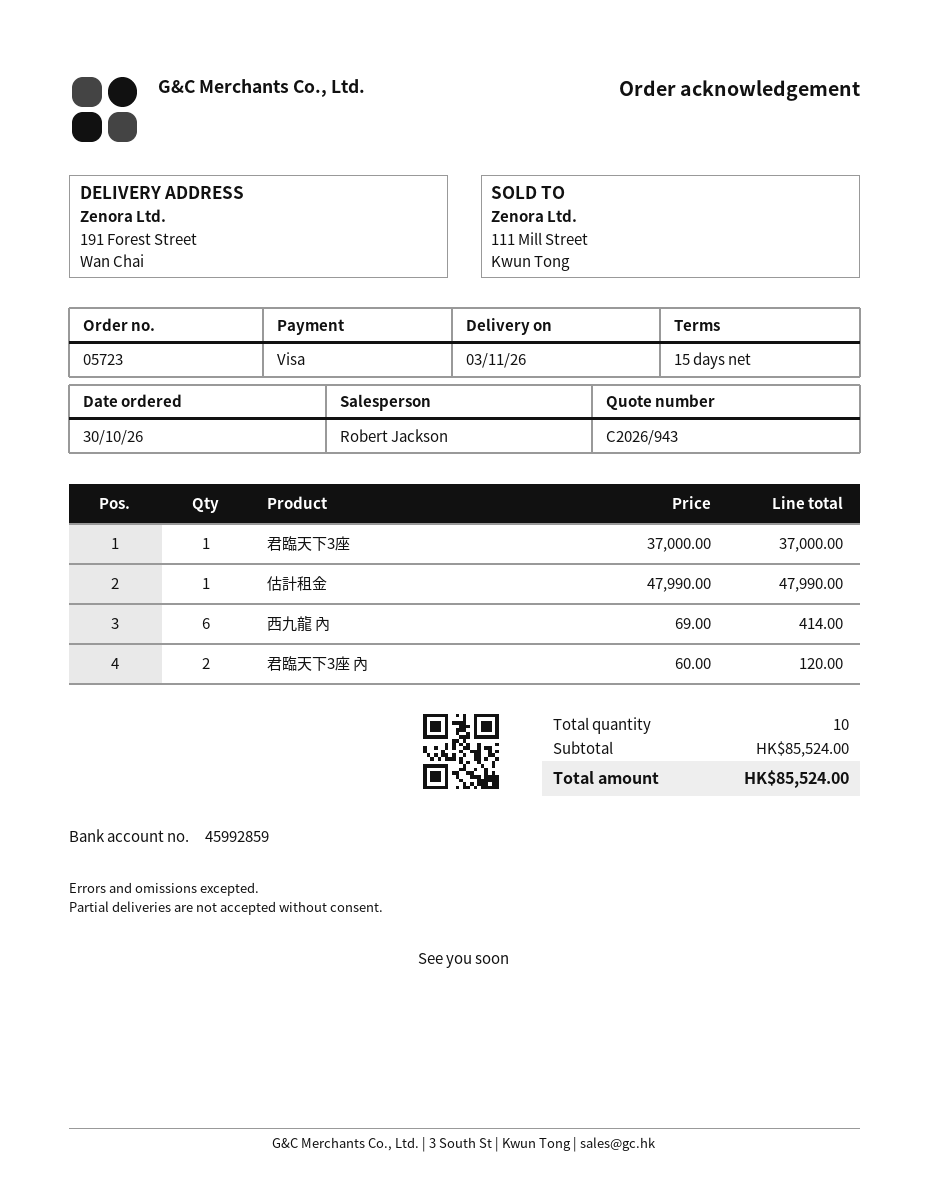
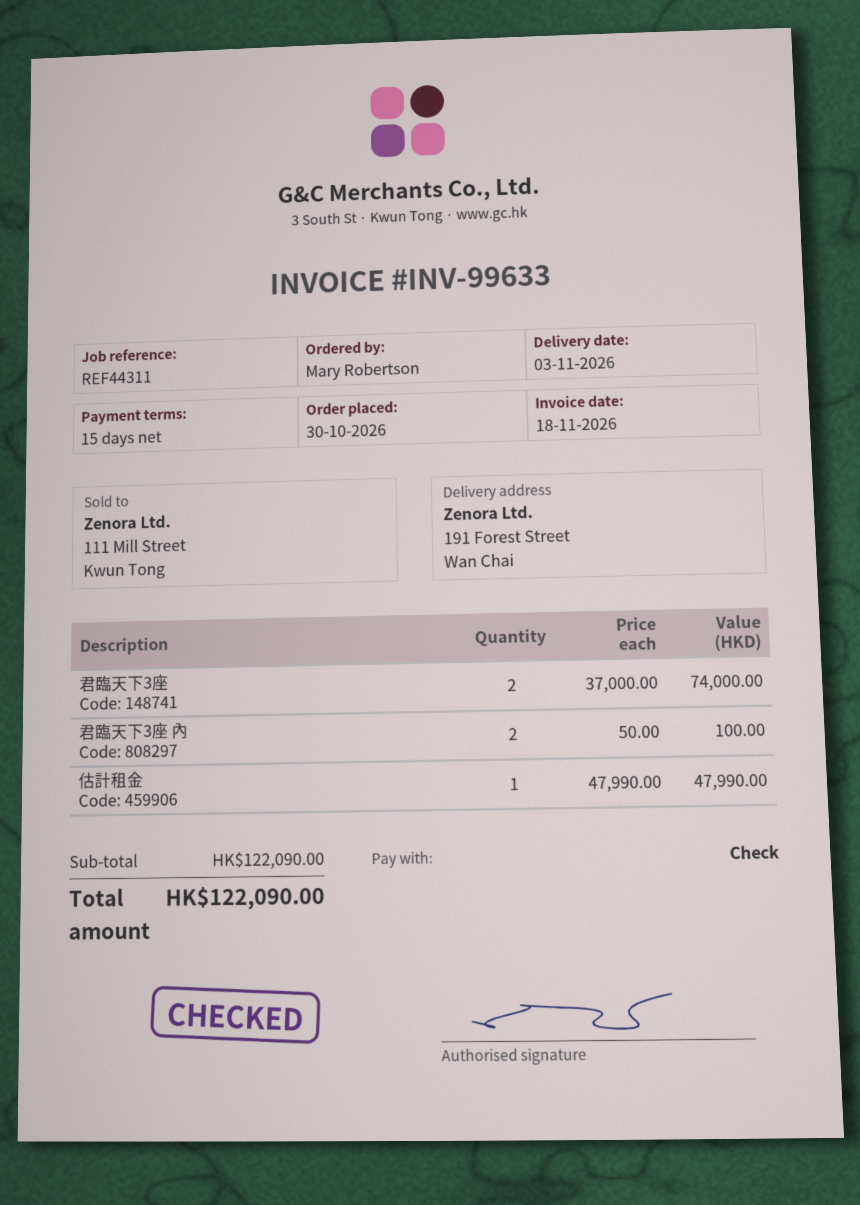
payment method: Visa -> cheque
君臨天下3座: 1 x 37000.00 = 37000.00 -> 2 x 37000.00 = 74000.00
西九龍 內: 6 x 69.00 = 414.00 -> none
君臨天下3座 內: 2 x 60.00 = 120.00 -> 2 x 50.00 = 100.00
subtotal: 85524.00 -> 122090.00
total: 85524.00 -> 122090.00

